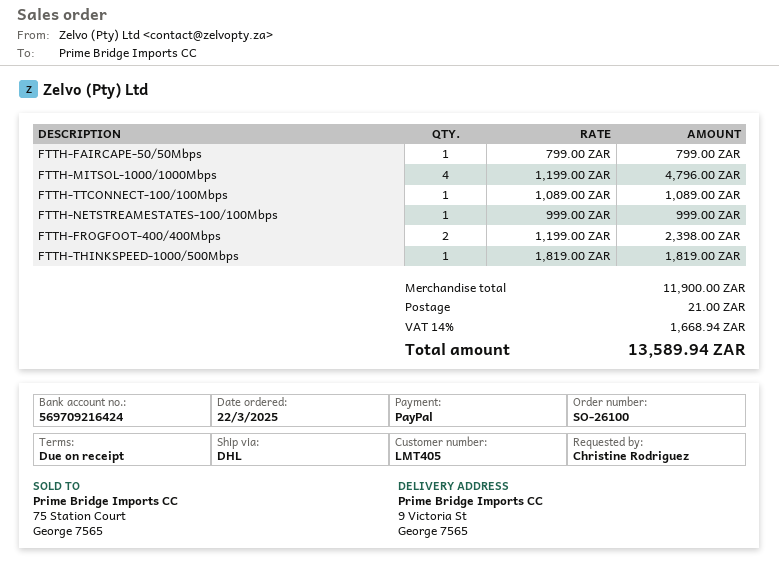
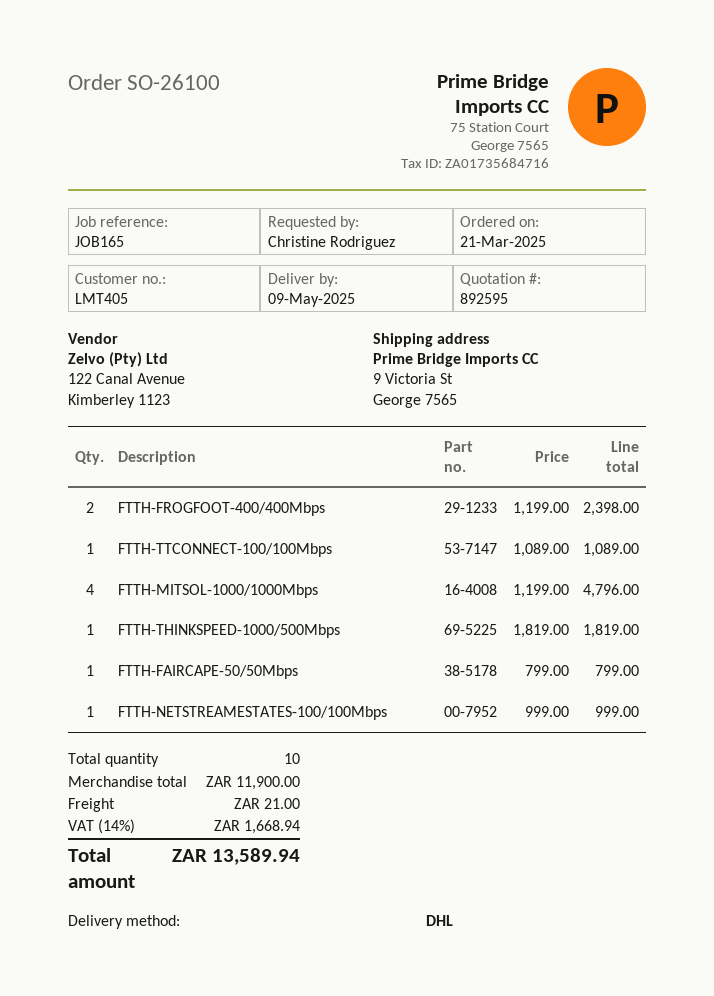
order date: 2025-03-22 -> 2025-03-21

